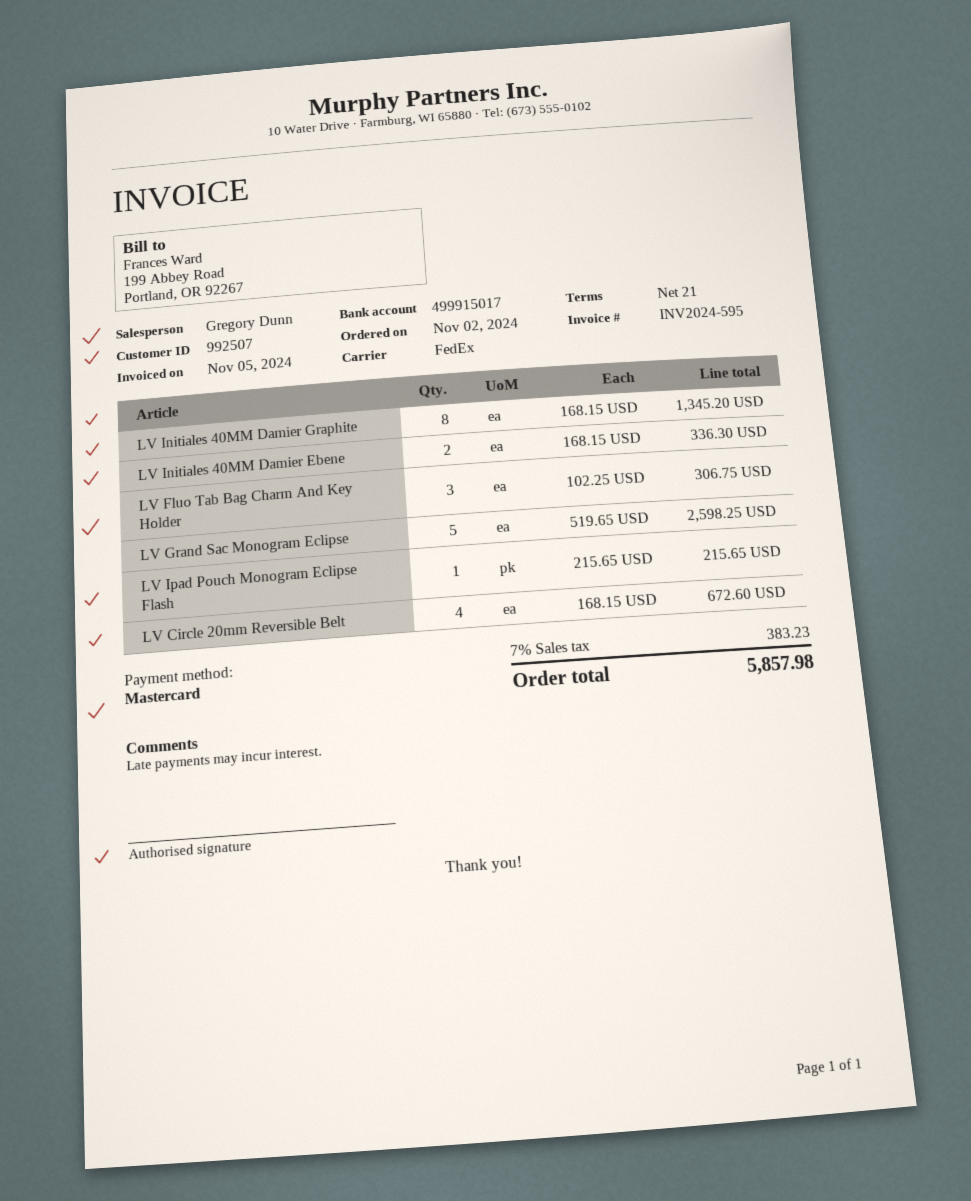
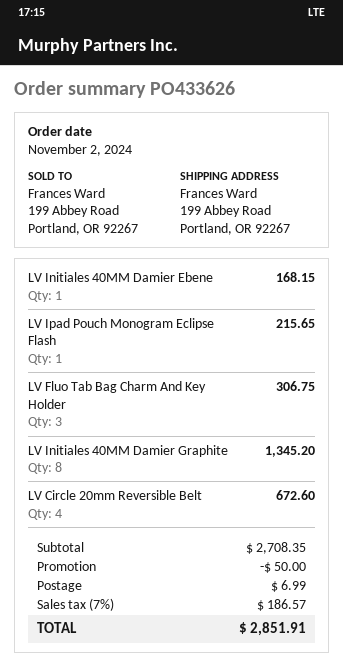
LV Initiales 40MM Damier Ebene: 2 for 336.30 -> 1 for 168.15
LV Grand Sac Monogram Eclipse: 5 for 2598.25 -> none
discount: none -> 50.00
shipping: none -> 6.99
tax: 7% = 383.23 -> 7% = 186.57
total: 5857.98 -> 2851.91

